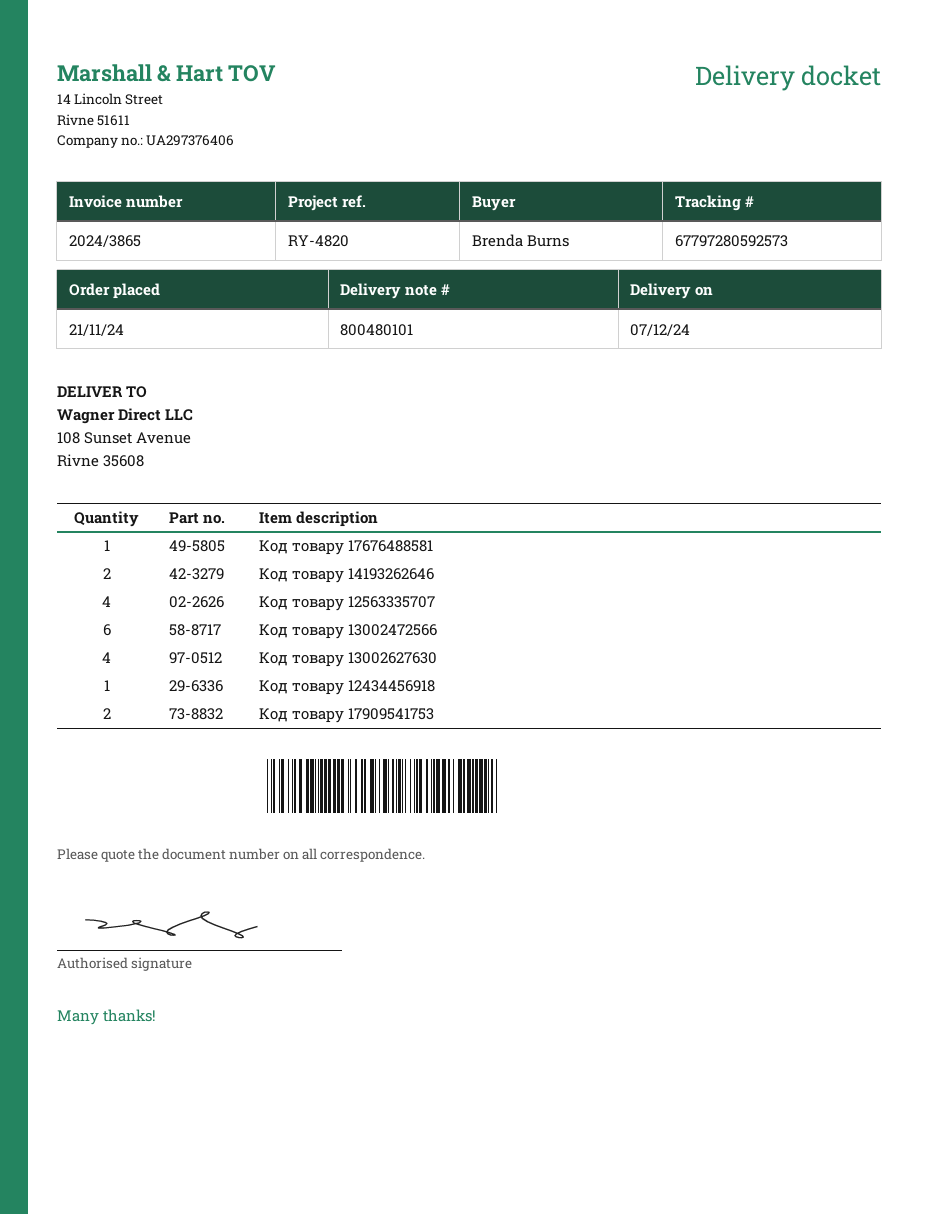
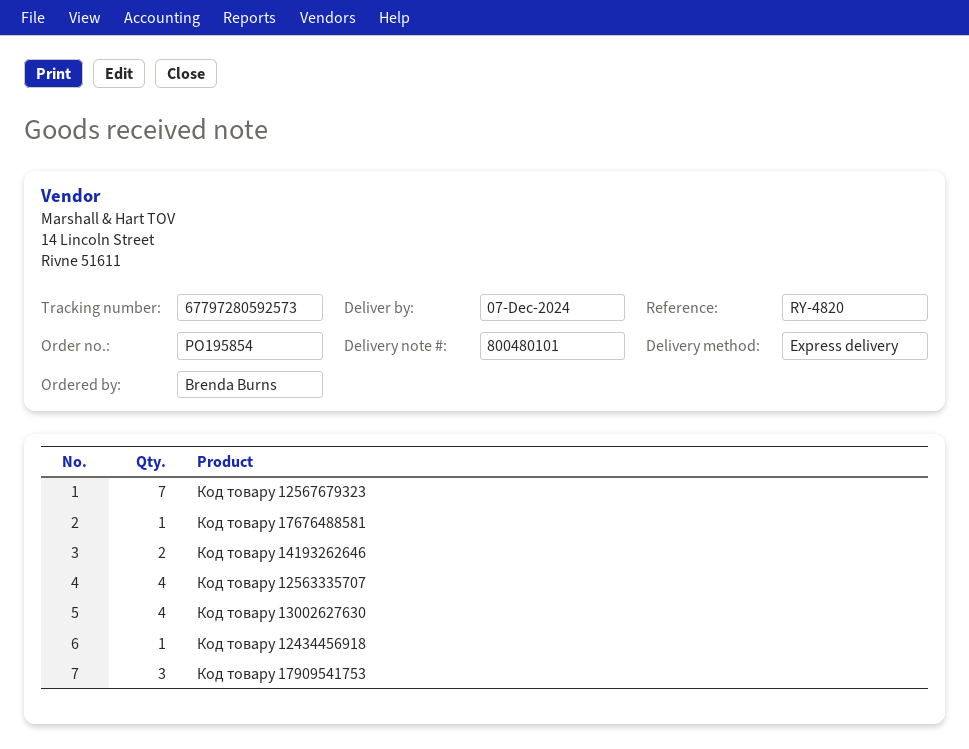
Код товару 13002472566: 6 -> none
Код товару 17909541753: 2 -> 3
Код товару 12567679323: none -> 7

